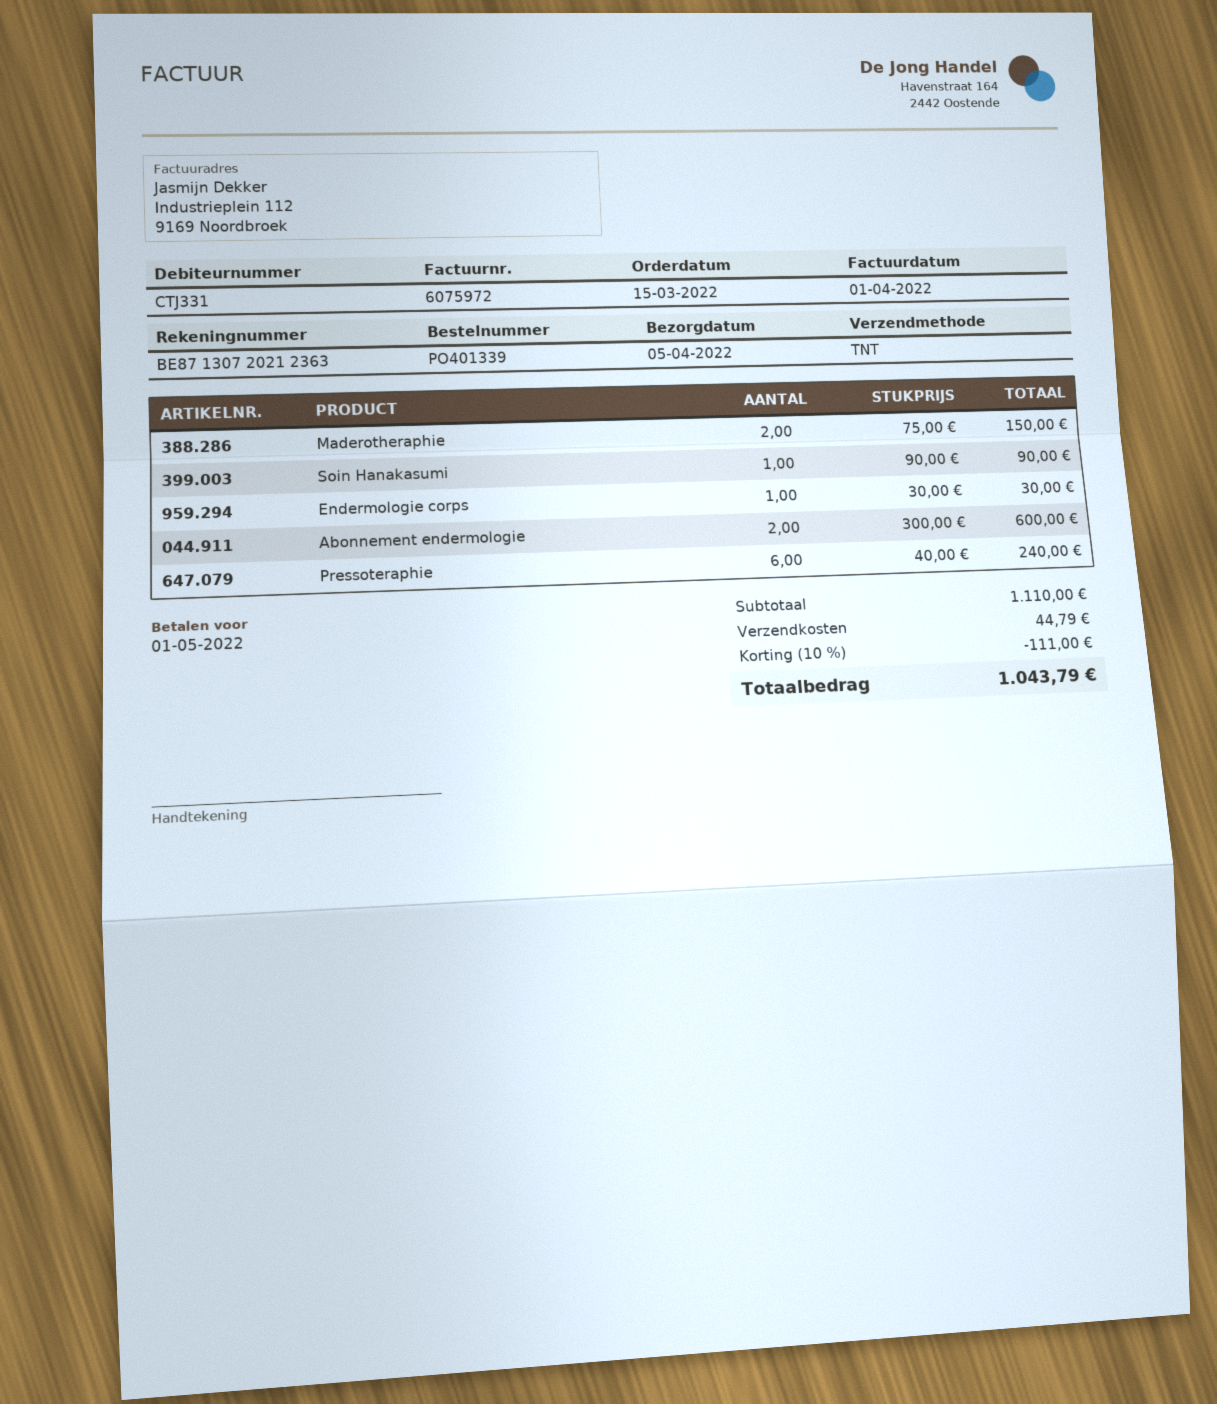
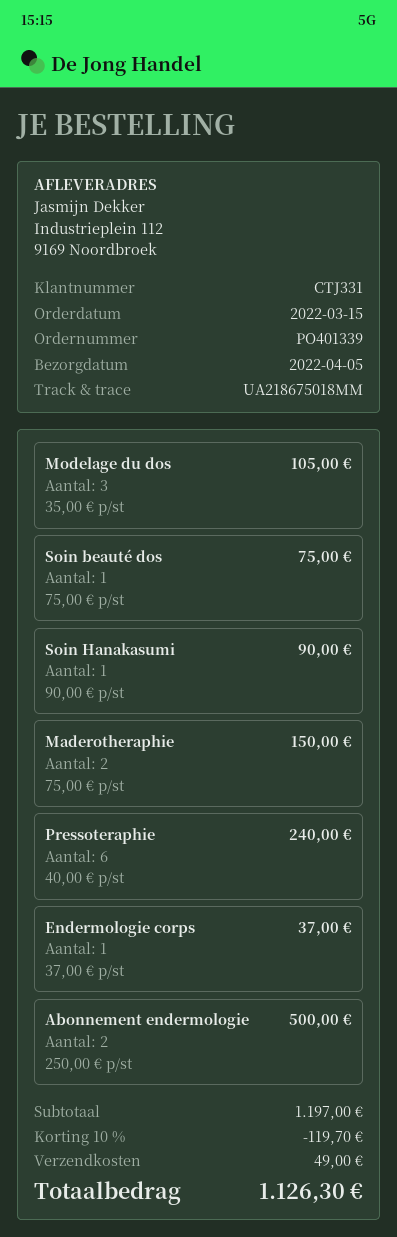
Endermologie corps: 1 x 30.00 = 30.00 -> 1 x 37.00 = 37.00
Abonnement endermologie: 2 x 300.00 = 600.00 -> 2 x 250.00 = 500.00
Modelage du dos: none -> 3 x 35.00 = 105.00
Soin beauté dos: none -> 1 x 75.00 = 75.00
subtotal: 1110.00 -> 1197.00
discount: 10% = 111.00 -> 10% = 119.70
shipping: 44.79 -> 49.00
total: 1043.79 -> 1126.30

